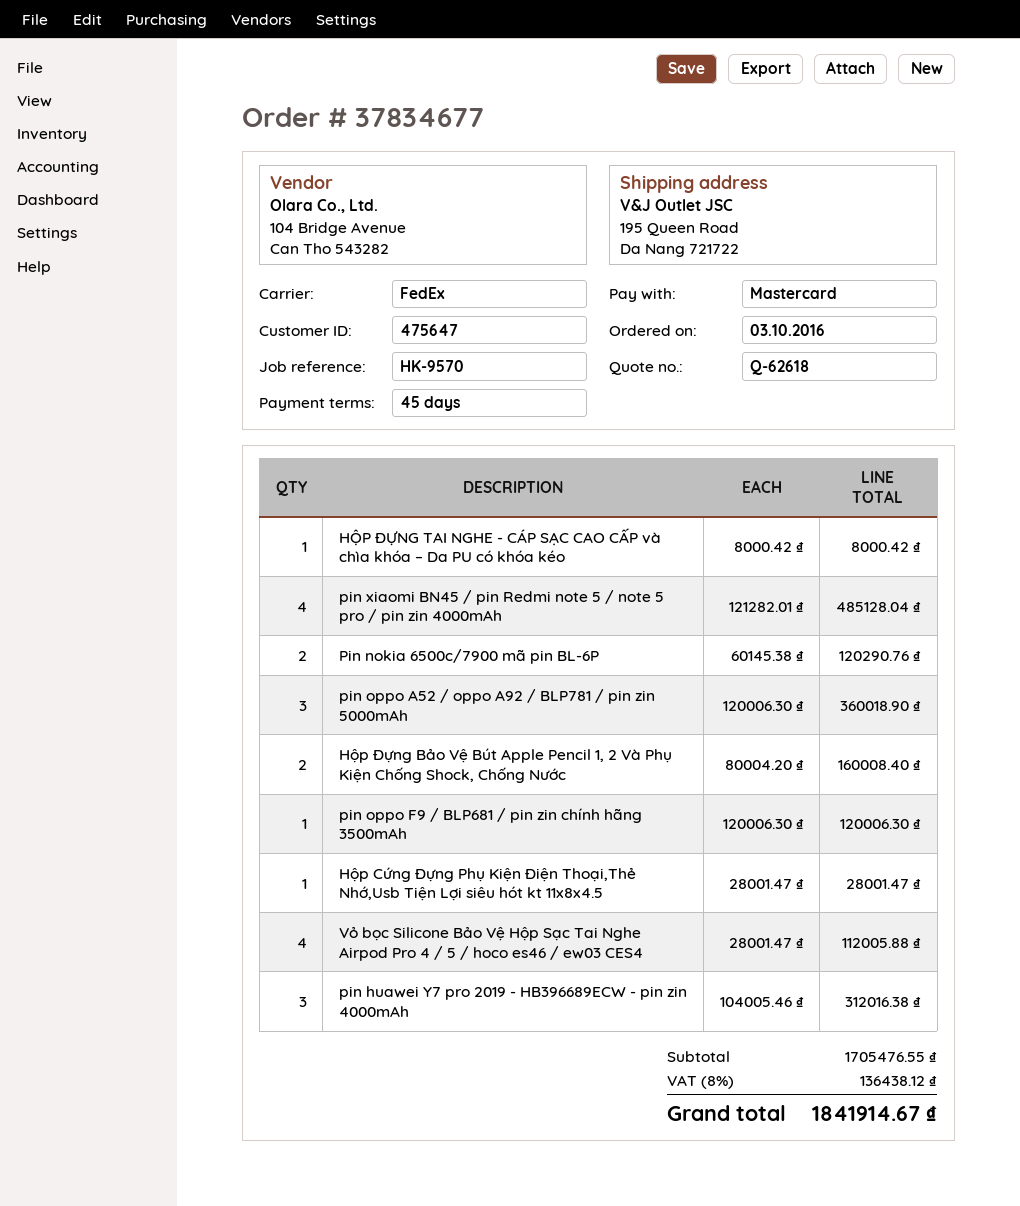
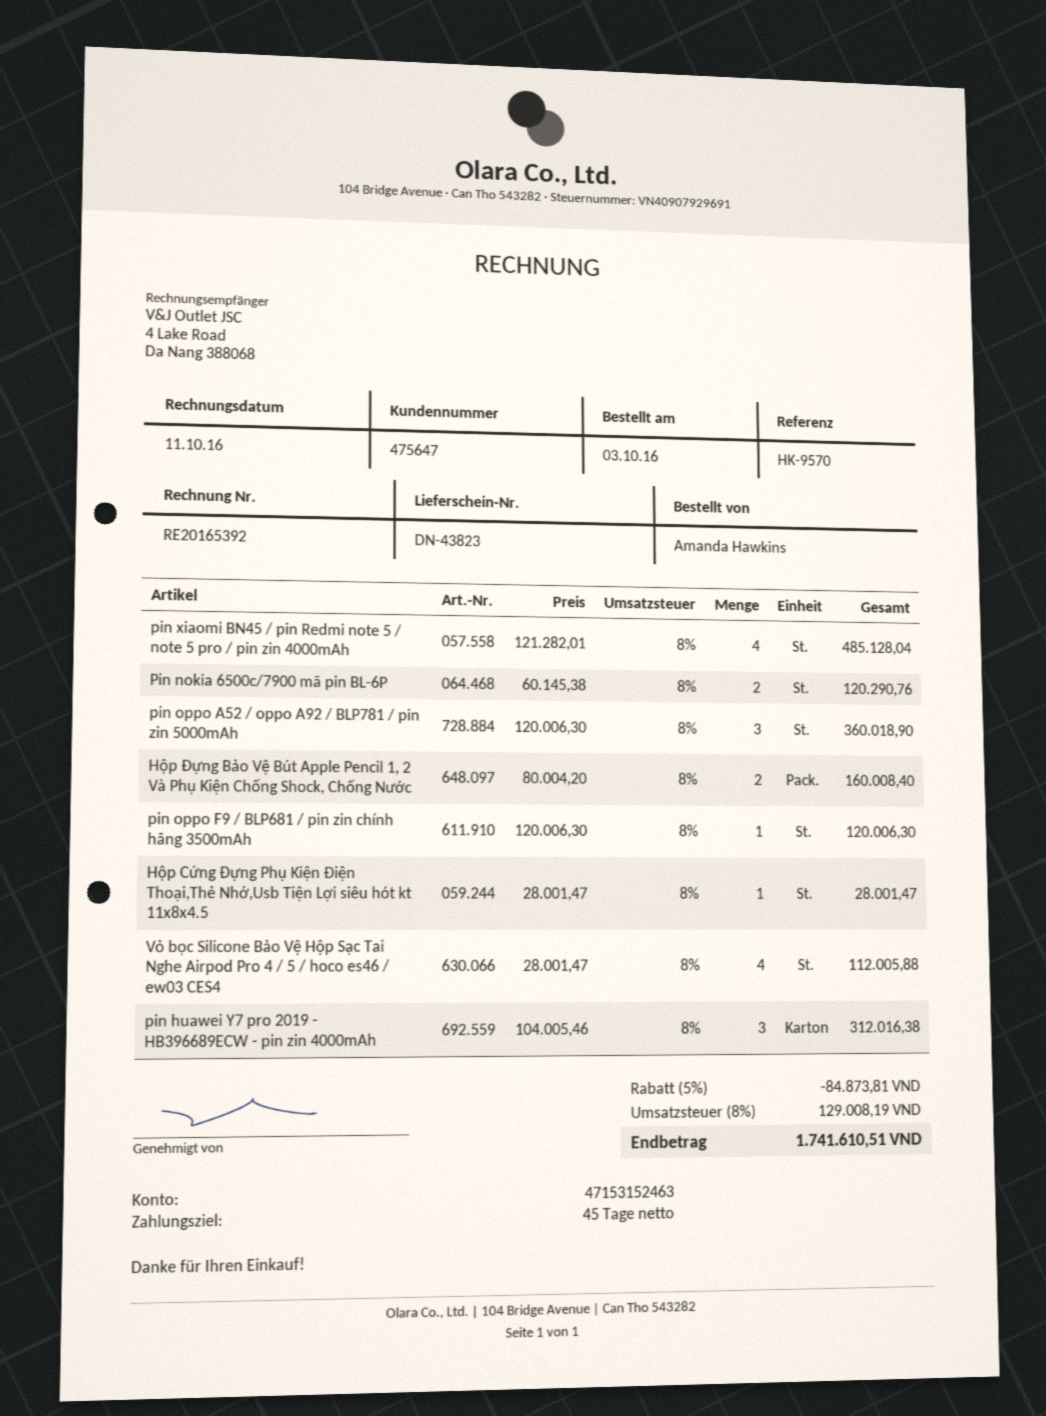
HỘP ĐỰNG TAI NGHE - CÁP SẠC CAO CẤP và chìa khóa – Da PU có khóa kéo: 1 x 8000.42 = 8000.42 -> none
discount: none -> 5% = 84873.81
tax: 8% = 136438.12 -> 8% = 129008.19
total: 1841914.67 -> 1741610.51

